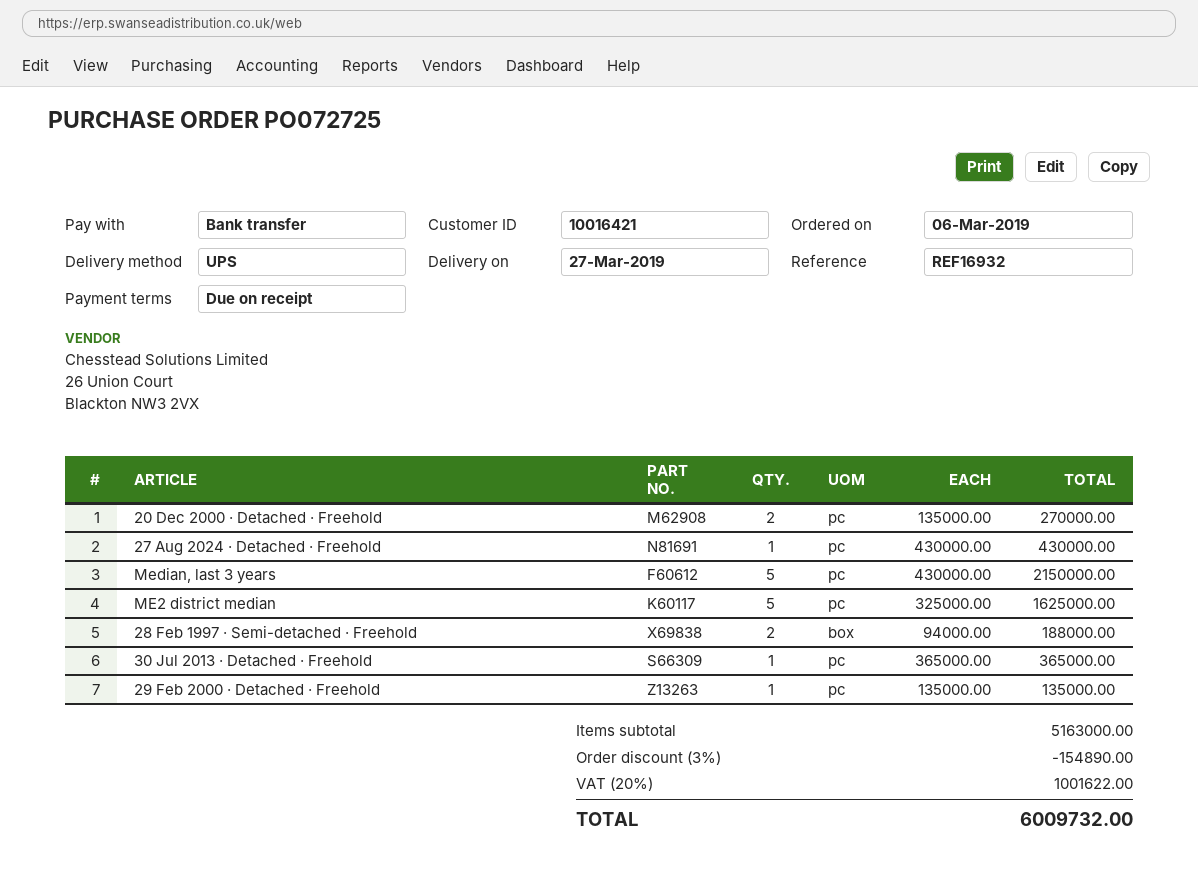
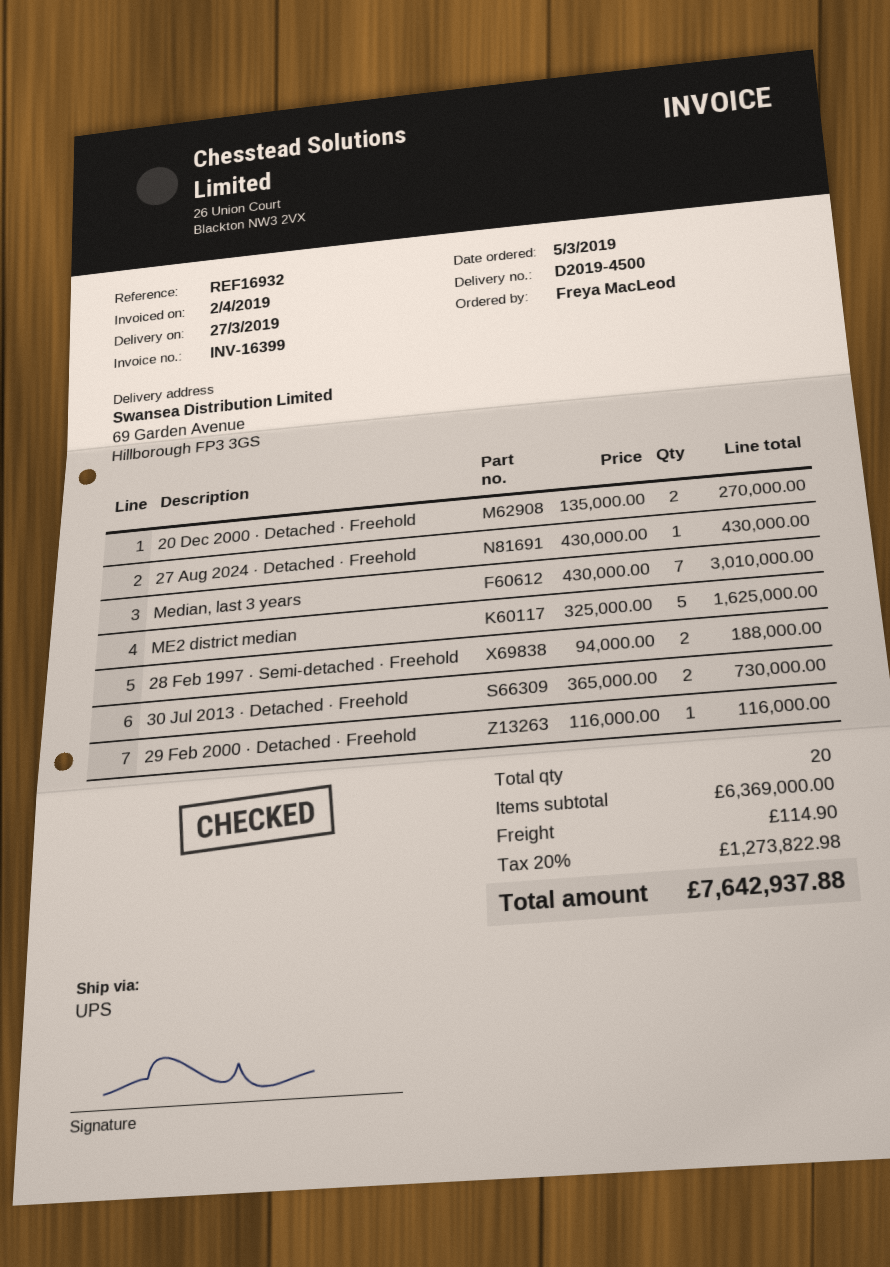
order date: 2019-03-06 -> 2019-03-05
Median, last 3 years: 5 x 430000.00 = 2150000.00 -> 7 x 430000.00 = 3010000.00
30 Jul 2013 · Detached · Freehold: 1 x 365000.00 = 365000.00 -> 2 x 365000.00 = 730000.00
29 Feb 2000 · Detached · Freehold: 1 x 135000.00 = 135000.00 -> 1 x 116000.00 = 116000.00
subtotal: 5163000.00 -> 6369000.00
discount: 3% = 154890.00 -> none
shipping: none -> 114.90
tax: 20% = 1001622.00 -> 20% = 1273822.98
total: 6009732.00 -> 7642937.88

